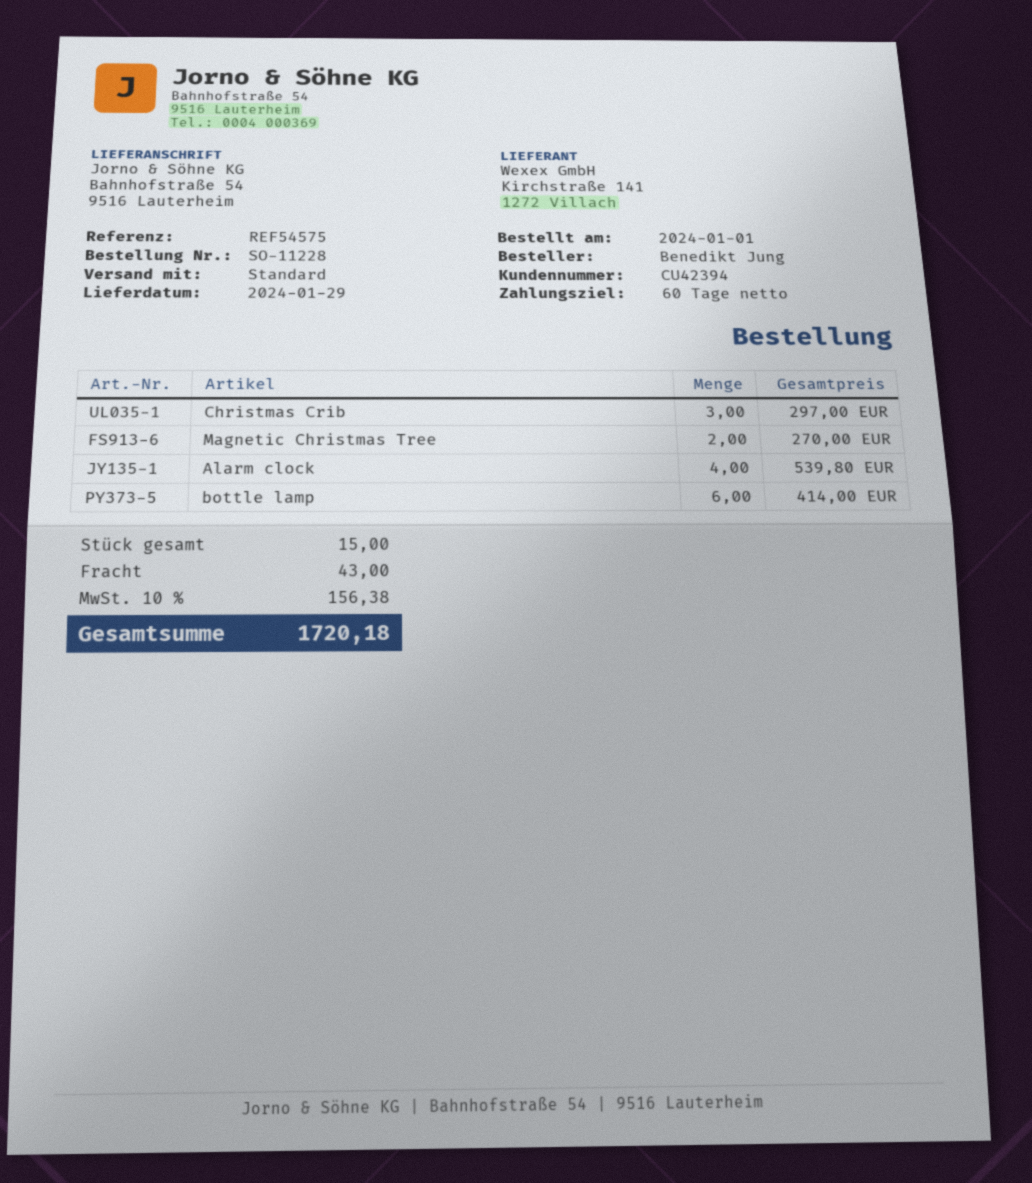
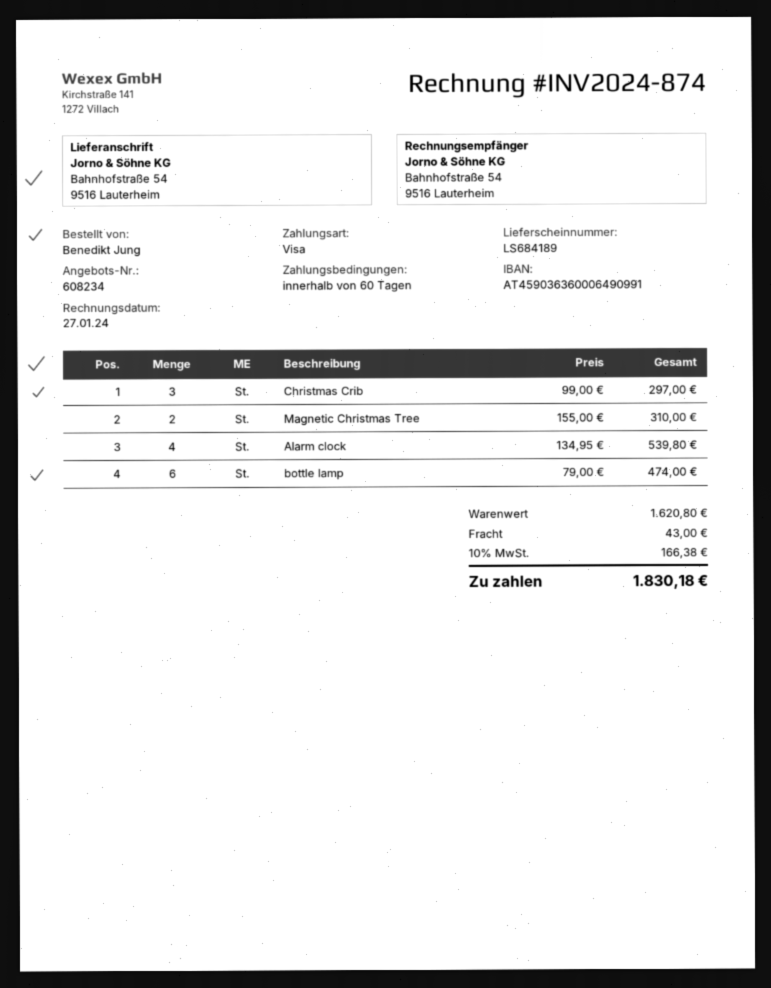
Magnetic Christmas Tree: 2 for 270.00 -> 2 for 310.00
bottle lamp: 6 for 414.00 -> 6 for 474.00
tax: 10% = 156.38 -> 10% = 166.38
total: 1720.18 -> 1830.18

